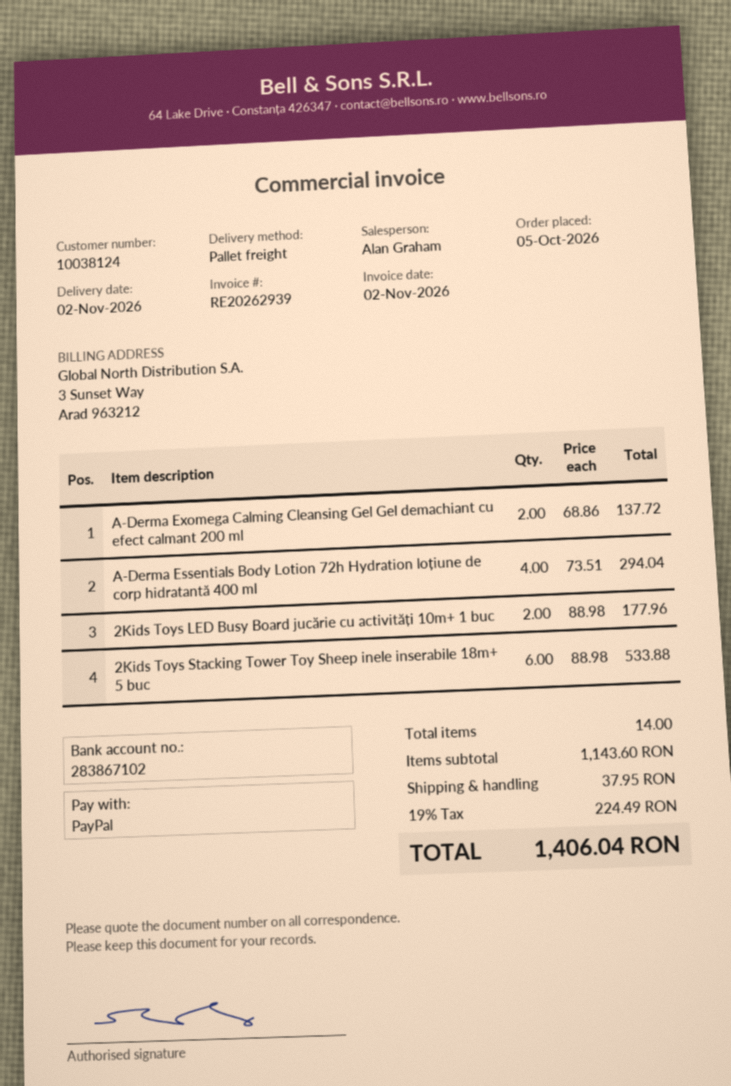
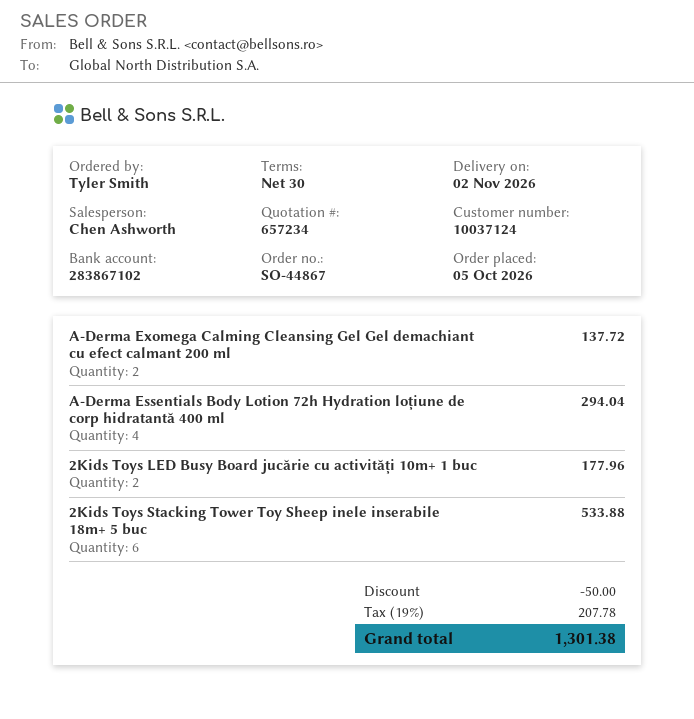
customer number: 10038124 -> 10037124
sales rep: Alan Graham -> Chen Ashworth
discount: none -> 50.00
shipping: 37.95 -> none
tax: 19% = 224.49 -> 19% = 207.78
total: 1406.04 -> 1301.38

